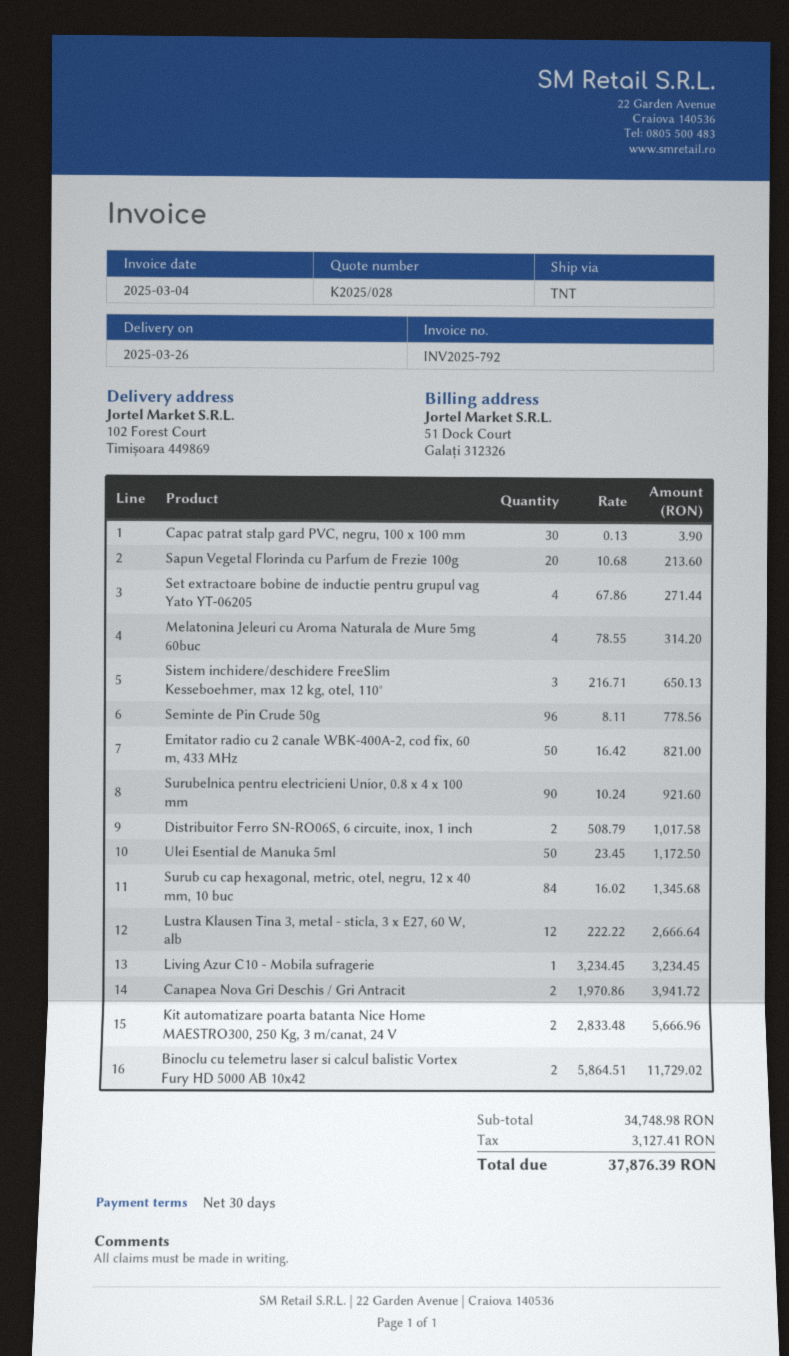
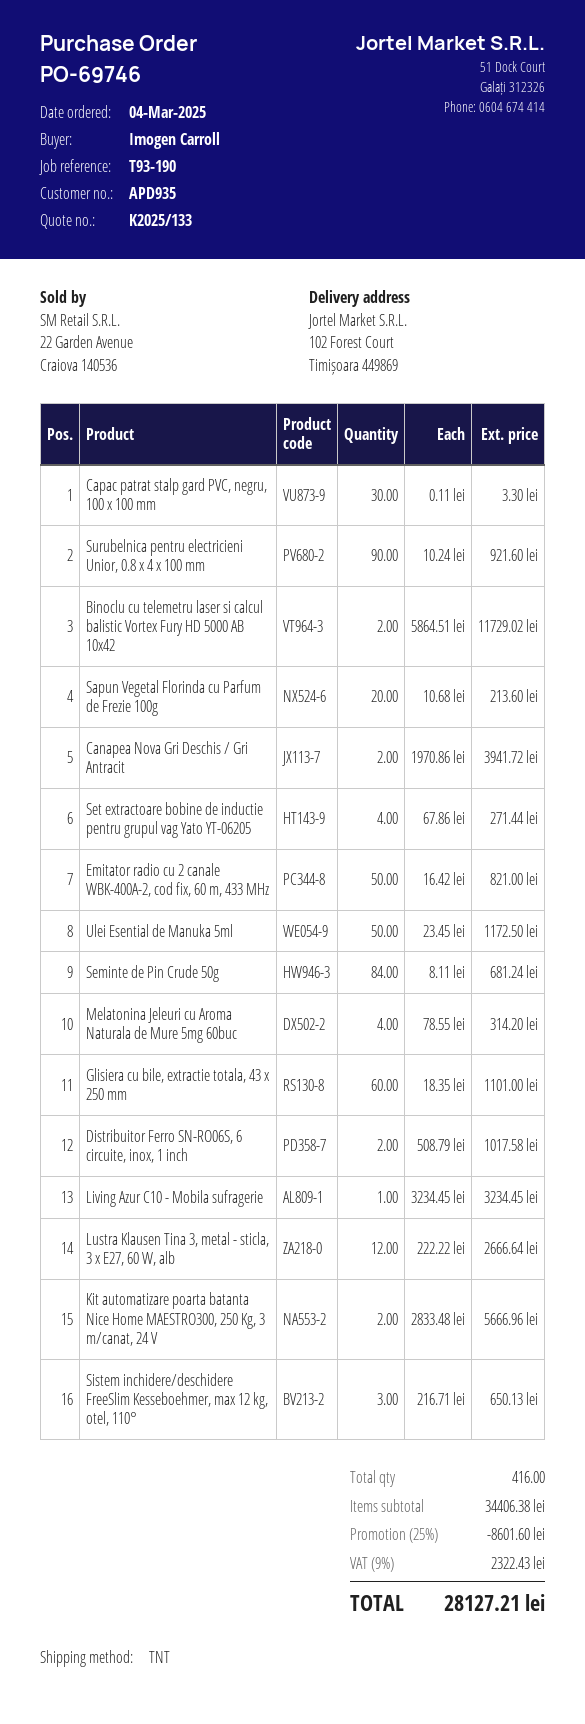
quote number: K2025/028 -> K2025/133
Capac patrat stalp gard PVC, negru, 100 x 100 mm: 30 x 0.13 = 3.90 -> 30 x 0.11 = 3.30
Seminte de Pin Crude 50g: 96 x 8.11 = 778.56 -> 84 x 8.11 = 681.24
Surub cu cap hexagonal, metric, otel, negru, 12 x 40 mm, 10 buc: 84 x 16.02 = 1345.68 -> none
Glisiera cu bile, extractie totala, 43 x 250 mm: none -> 60 x 18.35 = 1101.00
subtotal: 34748.98 -> 34406.38
discount: none -> 25% = 8601.60
tax: 3127.41 -> 2322.43
total: 37876.39 -> 28127.21

